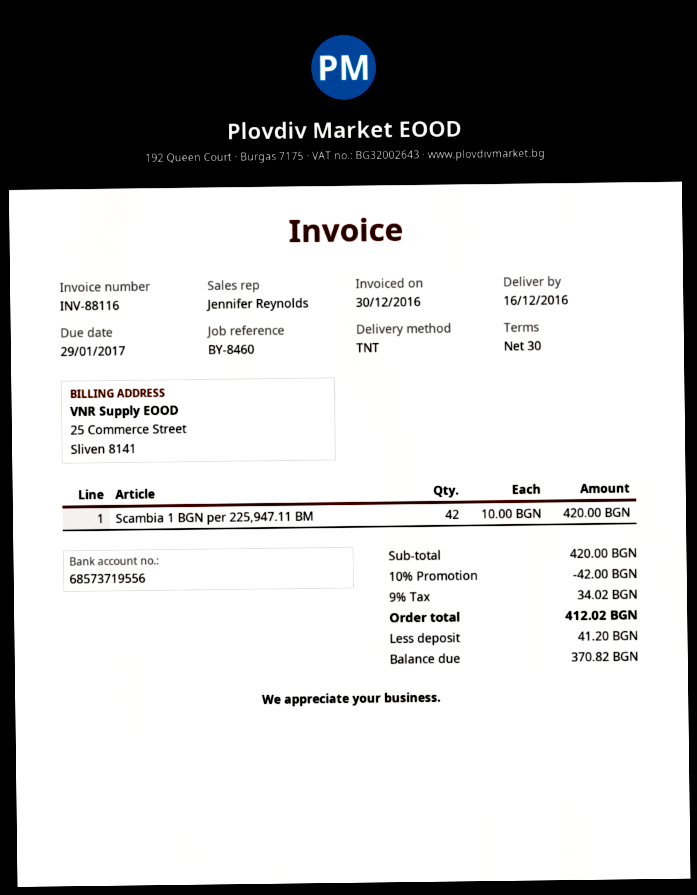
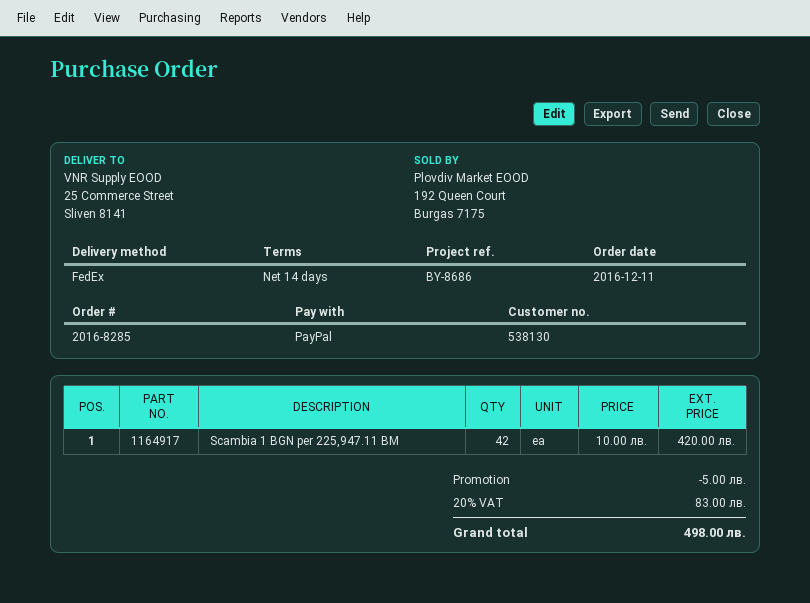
payment terms: 30 days -> 14 days
reference: BY-8460 -> BY-8686
shipping method: TNT -> FedEx
discount: 42.00 -> 5.00
tax: 9% = 34.02 -> 20% = 83.00
total: 412.02 -> 498.00

